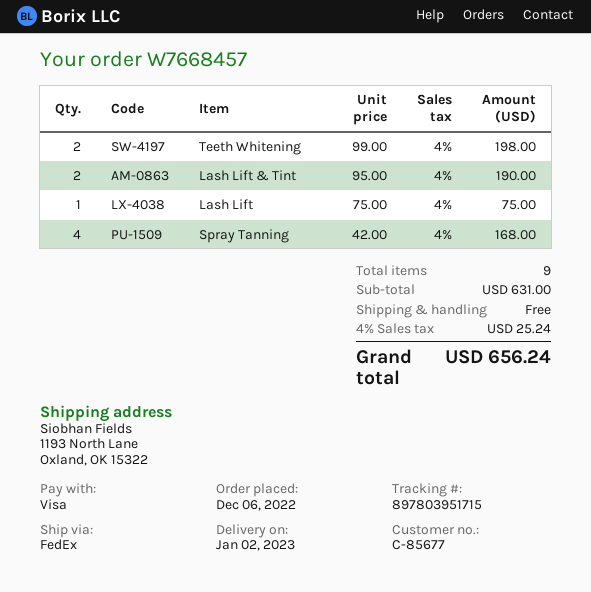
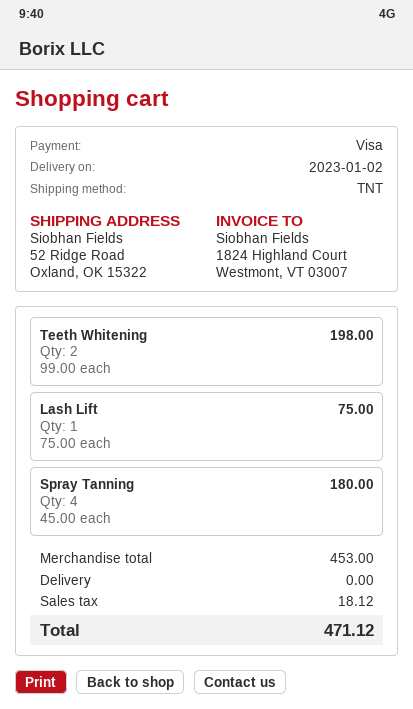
shipping method: FedEx -> TNT
ship to: 1193 North Lane, Oxland, OK 15322 -> 52 Ridge Road, Oxland, OK 15322
Lash Lift & Tint: 2 x 95.00 = 190.00 -> none
Spray Tanning: 4 x 42.00 = 168.00 -> 4 x 45.00 = 180.00
subtotal: 631.00 -> 453.00
tax: 25.24 -> 18.12
total: 656.24 -> 471.12

